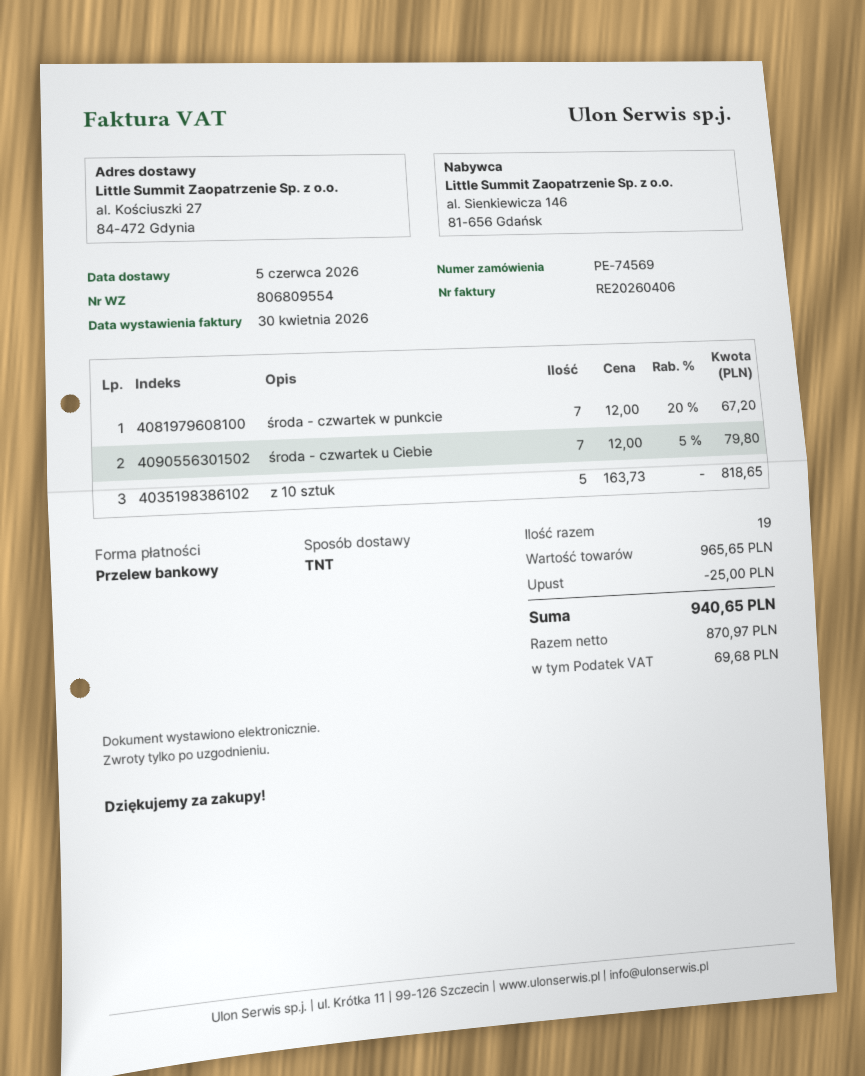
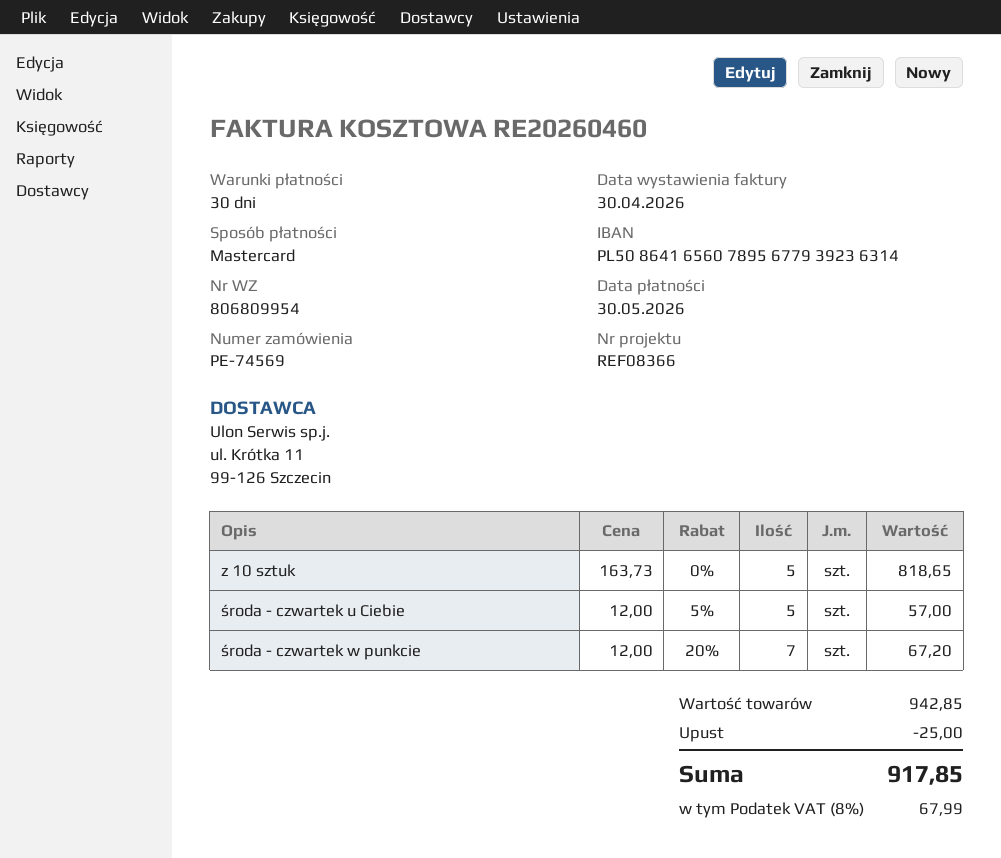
delivery note number: 806809554 -> 806809954
invoice number: RE20260406 -> RE20260460
payment method: bank transfer -> Mastercard
środa - czwartek u Ciebie: 7 x 12.00 - 5% = 79.80 -> 5 x 12.00 - 5% = 57.00
subtotal: 965.65 -> 942.85
tax: 69.68 -> 67.99
total: 940.65 -> 917.85

